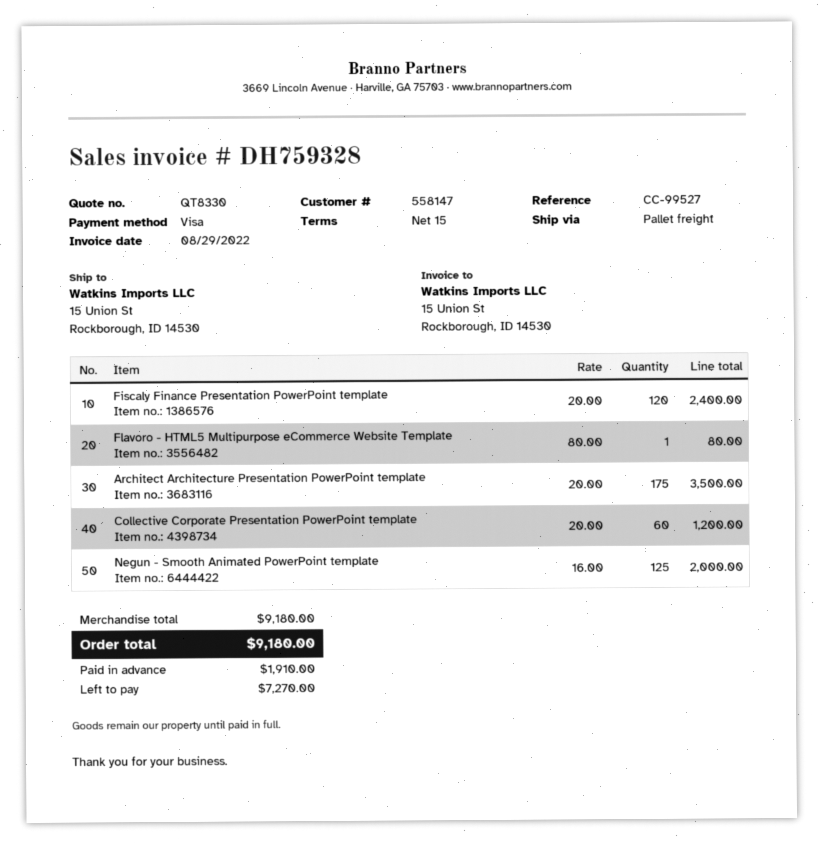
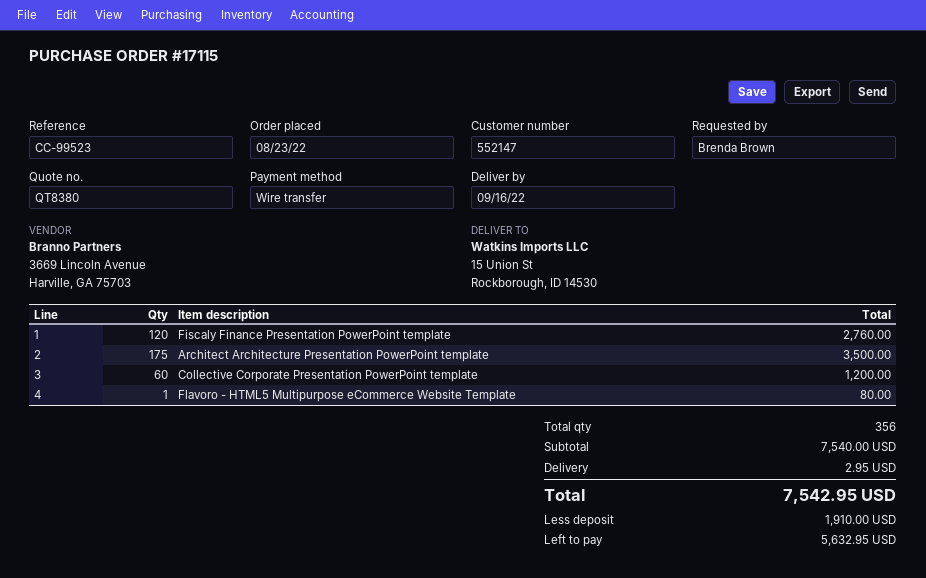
quote number: QT8330 -> QT8380
customer number: 558147 -> 552147
reference: CC-99527 -> CC-99523
payment method: Visa -> bank transfer
Fiscaly Finance Presentation PowerPoint template: 120 for 2400.00 -> 120 for 2760.00
Negun - Smooth Animated PowerPoint template: 125 for 2000.00 -> none
subtotal: 9180.00 -> 7540.00
shipping: none -> 2.95
total: 9180.00 -> 7542.95
balance: 7270.00 -> 5632.95

